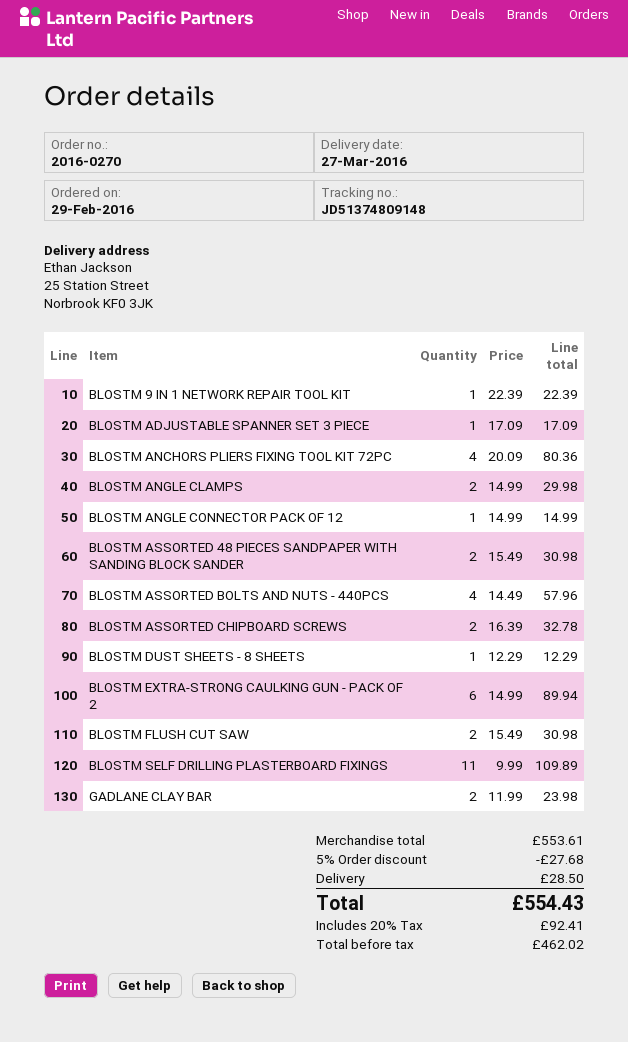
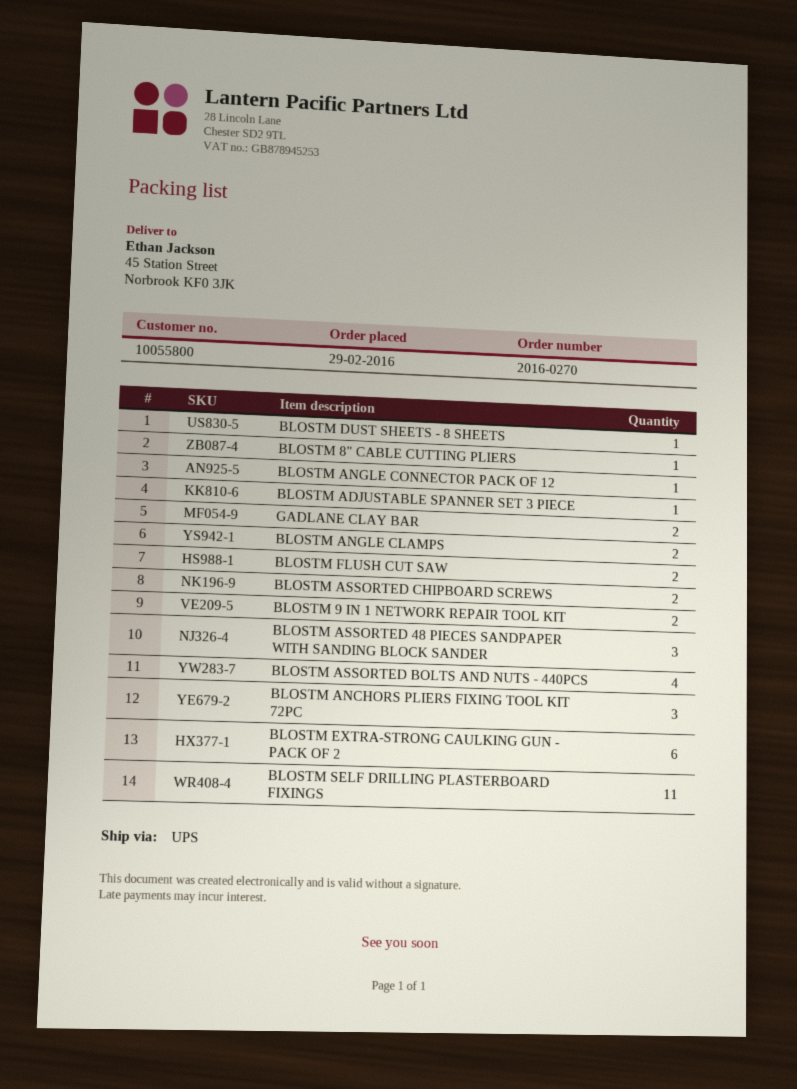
ship to: 25 Station Street, Norbrook KF0 3JK -> 45 Station Street, Norbrook KF0 3JK
BLOSTM 9 IN 1 NETWORK REPAIR TOOL KIT: 1 -> 2
BLOSTM ANCHORS PLIERS FIXING TOOL KIT 72PC: 4 -> 3
BLOSTM ASSORTED 48 PIECES SANDPAPER WITH SANDING BLOCK SANDER: 2 -> 3
BLOSTM 8" CABLE CUTTING PLIERS: none -> 1

